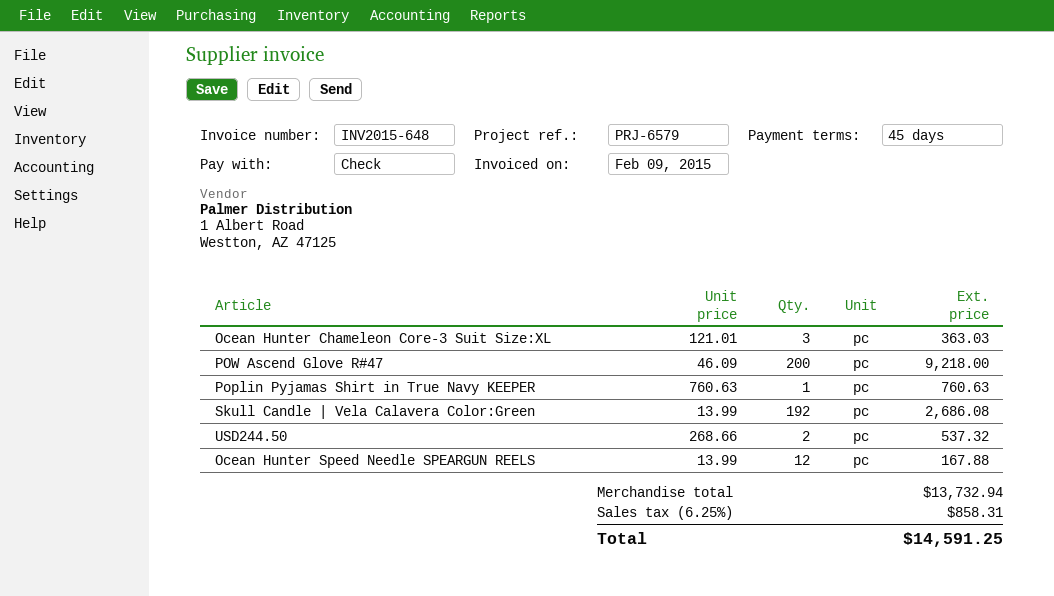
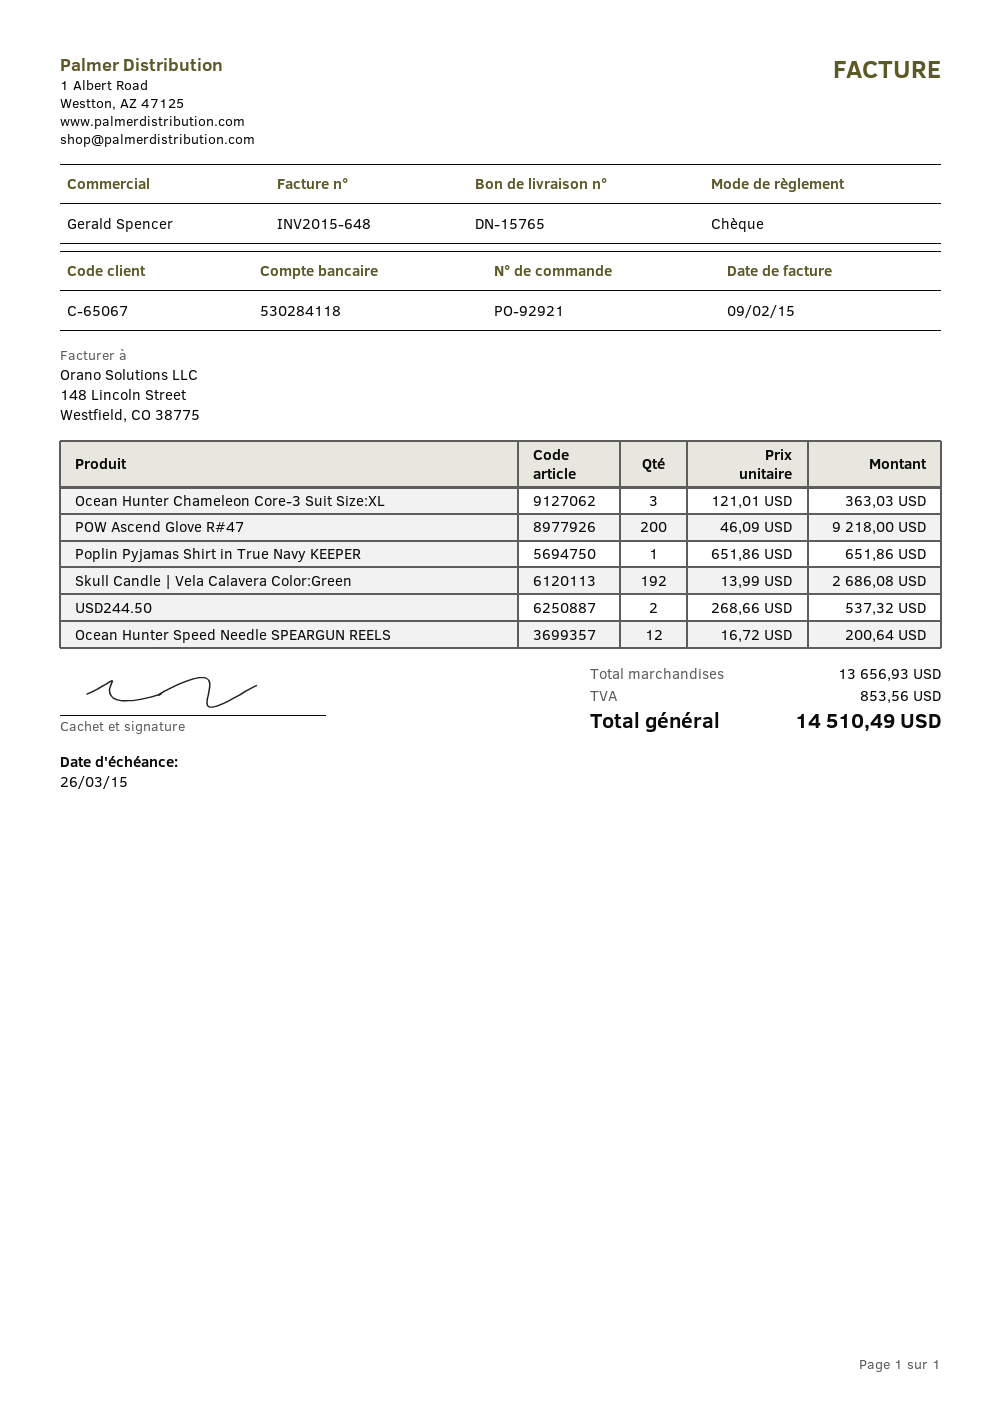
Poplin Pyjamas Shirt in True Navy KEEPER: 1 x 760.63 = 760.63 -> 1 x 651.86 = 651.86
Ocean Hunter Speed Needle SPEARGUN REELS: 12 x 13.99 = 167.88 -> 12 x 16.72 = 200.64
subtotal: 13732.94 -> 13656.93
tax: 858.31 -> 853.56
total: 14591.25 -> 14510.49

